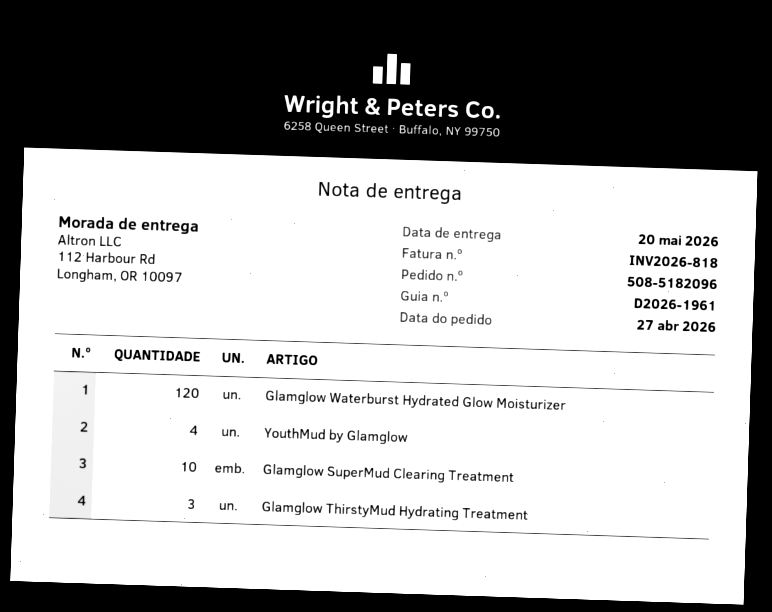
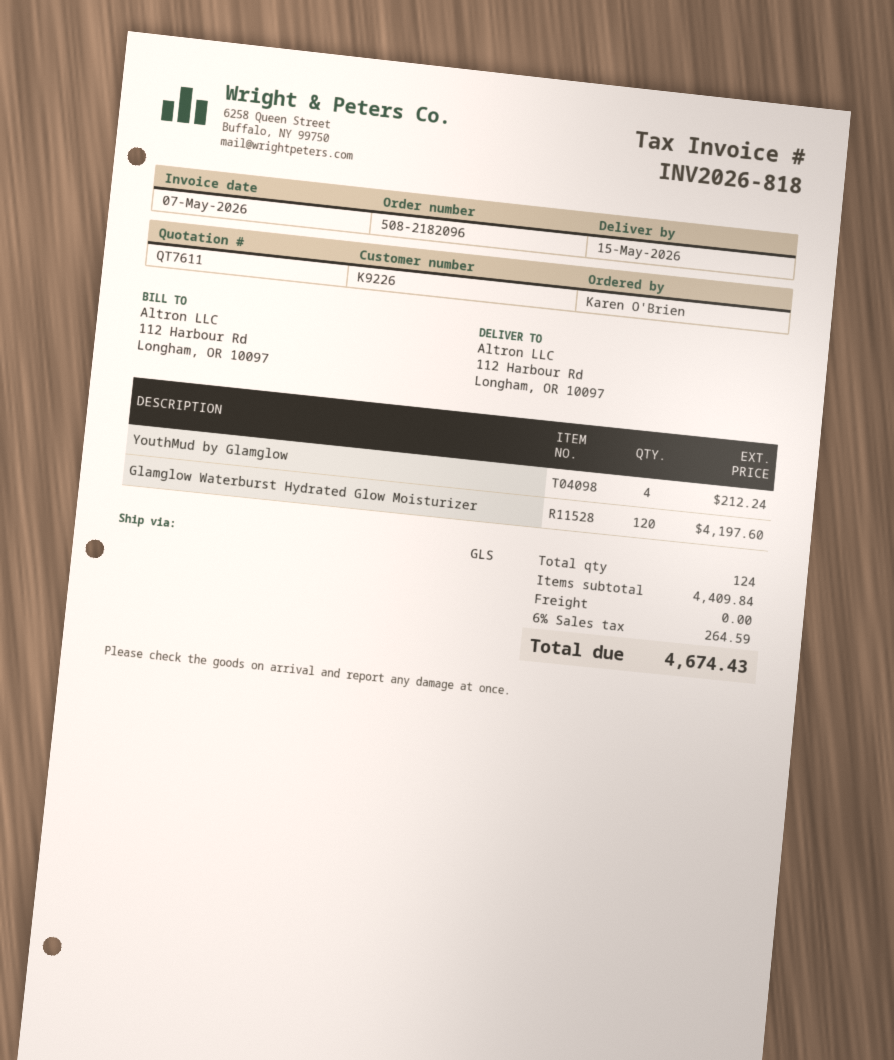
order number: 508-5182096 -> 508-2182096
delivery date: 2026-05-20 -> 2026-05-15
Glamglow SuperMud Clearing Treatment: 10 -> none
Glamglow ThirstyMud Hydrating Treatment: 3 -> none

